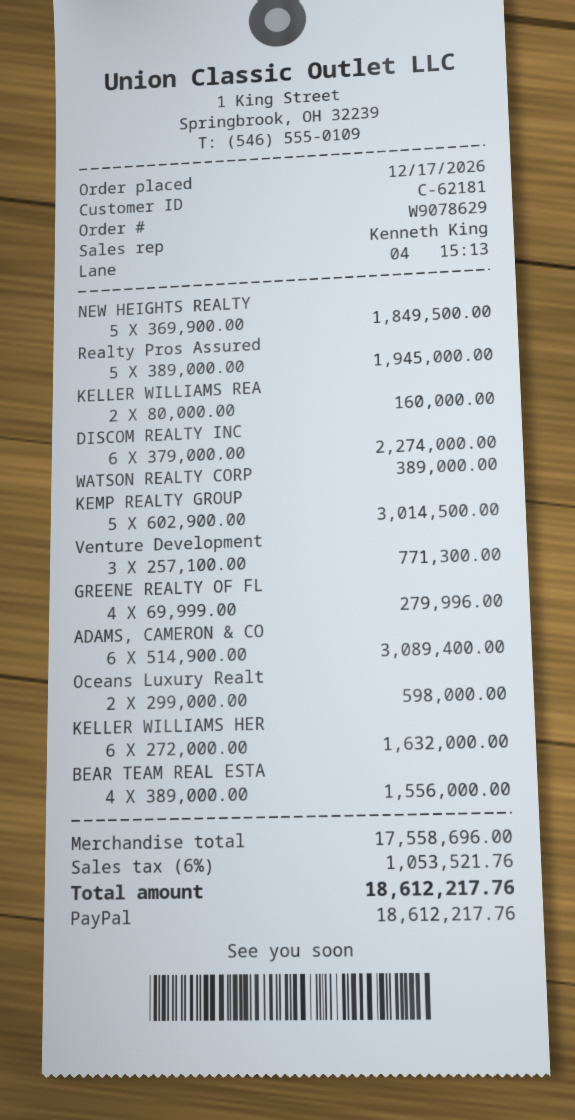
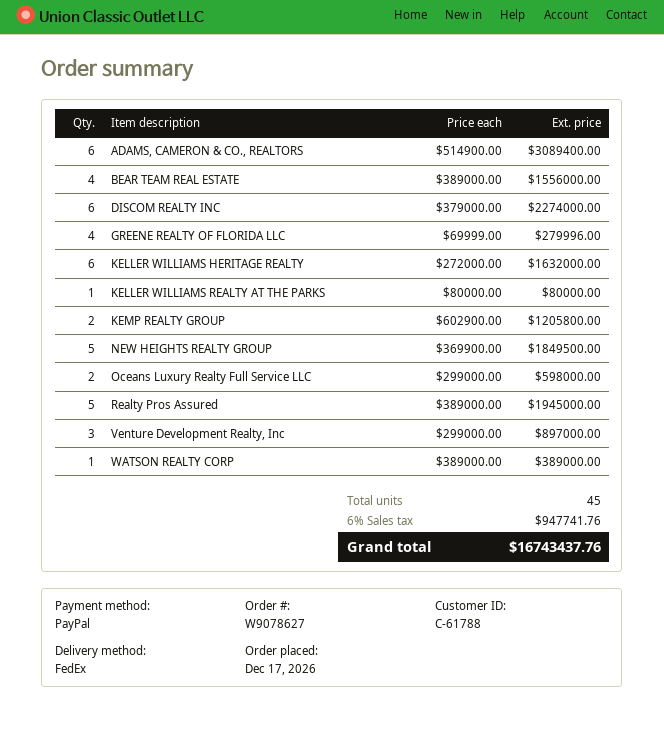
order number: W9078629 -> W9078627
customer number: C-62181 -> C-61788
KELLER WILLIAMS REA: 2 x 80000.00 = 160000.00 -> 1 x 80000.00 = 80000.00
KEMP REALTY GROUP: 5 x 602900.00 = 3014500.00 -> 2 x 602900.00 = 1205800.00
Venture Development: 3 x 257100.00 = 771300.00 -> 3 x 299000.00 = 897000.00
tax: 6% = 1053521.76 -> 6% = 947741.76
total: 18612217.76 -> 16743437.76

